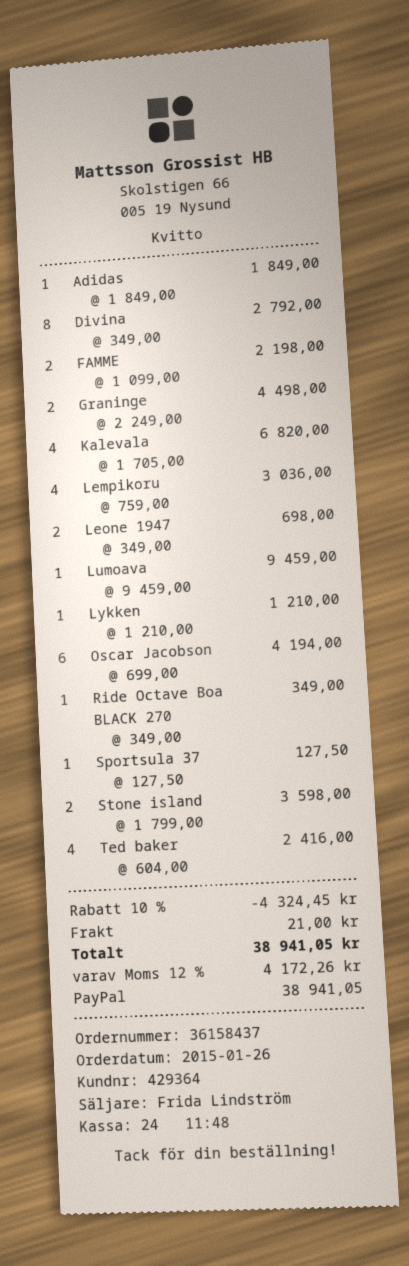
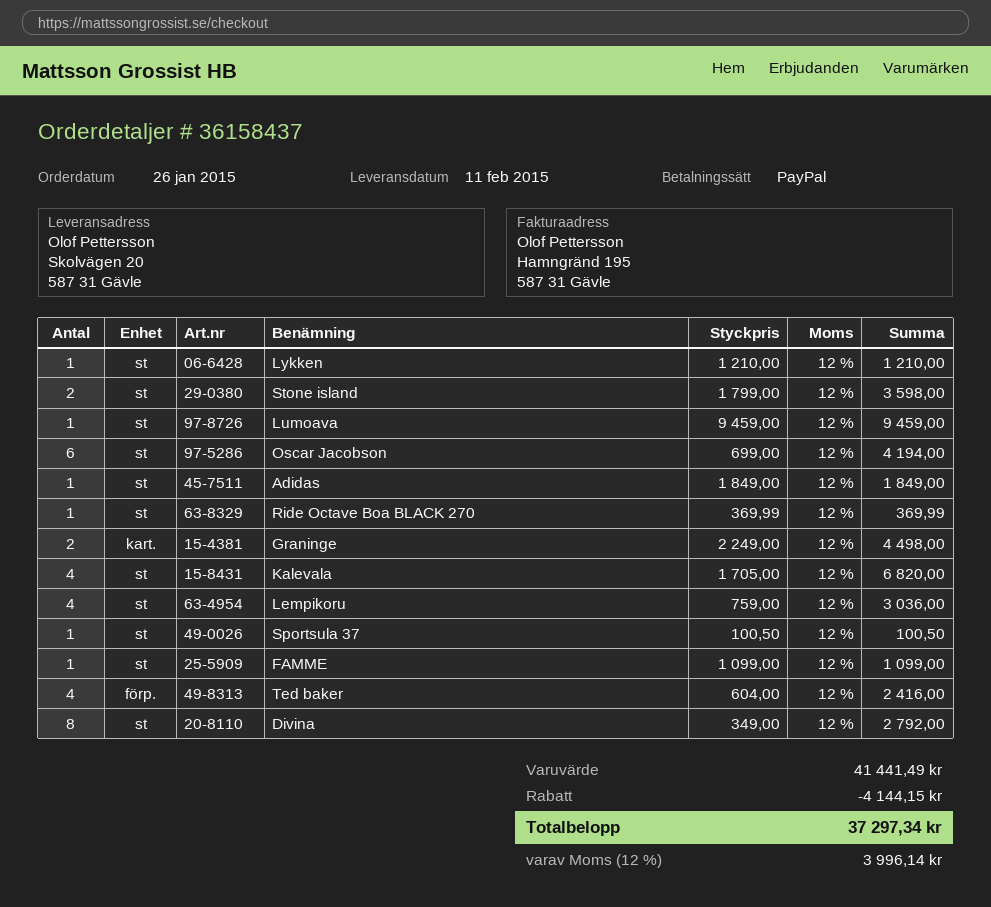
FAMME: 2 x 1099.00 = 2198.00 -> 1 x 1099.00 = 1099.00
Leone 1947: 2 x 349.00 = 698.00 -> none
Ride Octave Boa BLACK 270: 1 x 349.00 = 349.00 -> 1 x 369.99 = 369.99
Sportsula 37: 1 x 127.50 = 127.50 -> 1 x 100.50 = 100.50
discount: 4324.45 -> 4144.15
shipping: 21.00 -> none
tax: 12% = 4172.26 -> 12% = 3996.14
total: 38941.05 -> 37297.34

